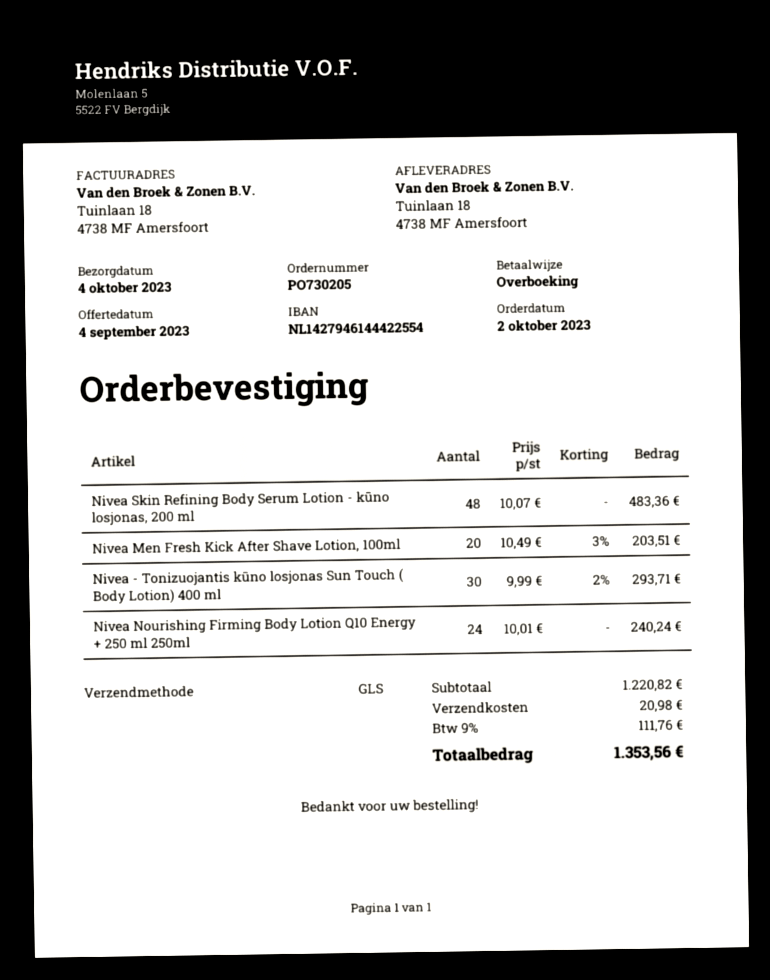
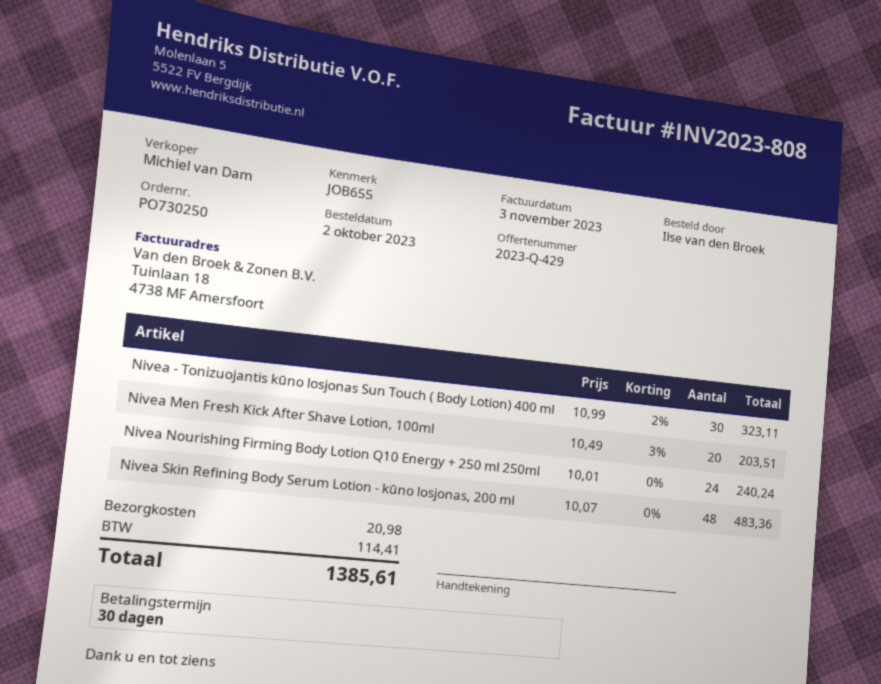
order number: PO730205 -> PO730250
Nivea - Tonizuojantis kūno losjonas Sun Touch ( Body Lotion) 400 ml: 30 x 9.99 - 2% = 293.71 -> 30 x 10.99 - 2% = 323.11
tax: 111.76 -> 114.41
total: 1353.56 -> 1385.61

